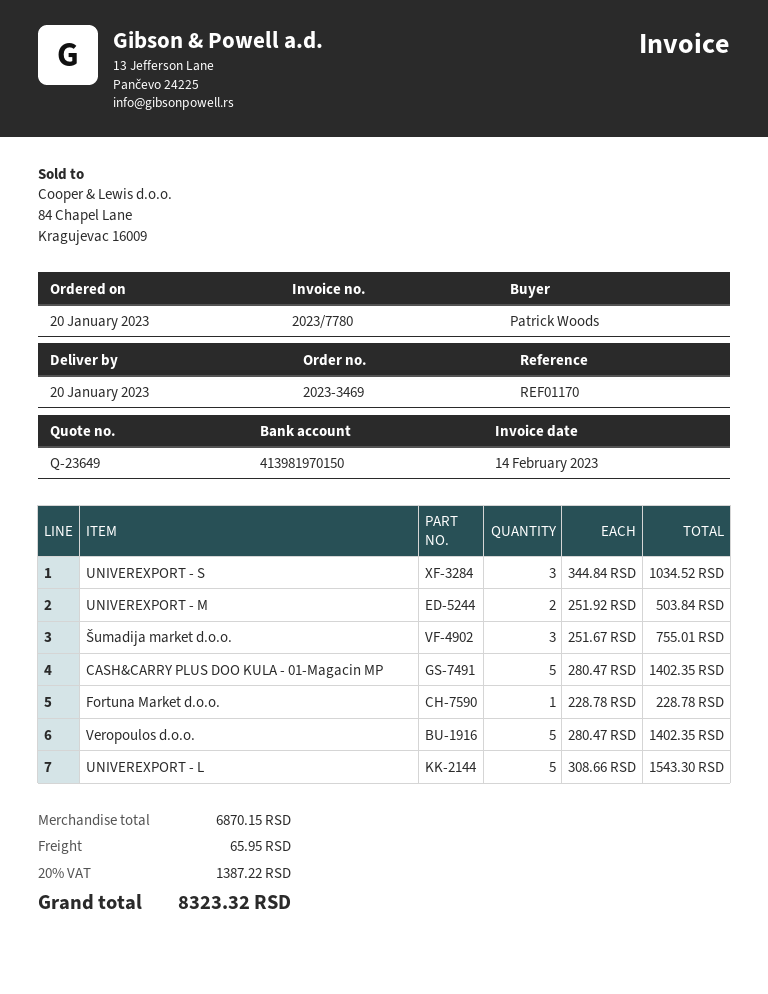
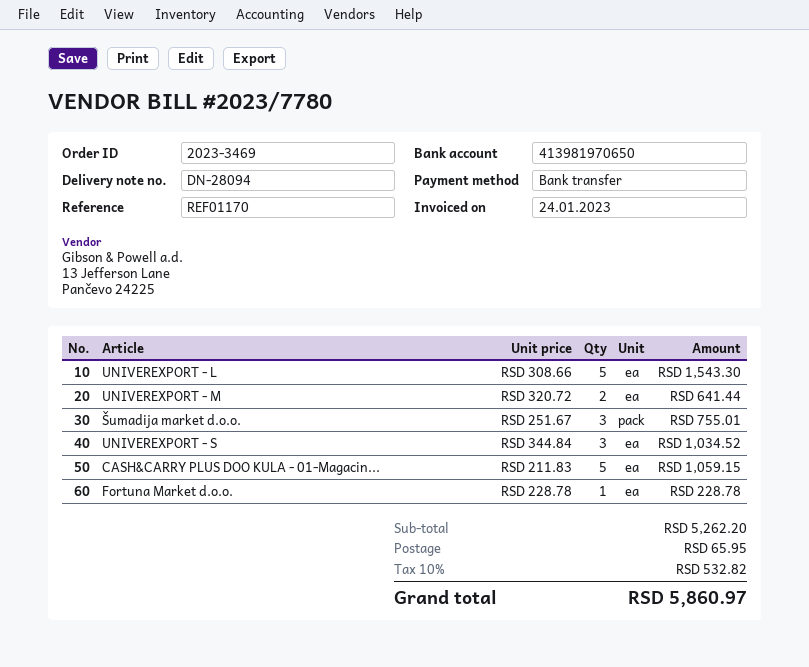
invoice date: 2023-02-14 -> 2023-01-24
bank account: 413981970150 -> 413981970650
UNIVEREXPORT - M: 2 x 251.92 = 503.84 -> 2 x 320.72 = 641.44
CASH&CARRY PLUS DOO KULA - 01-Magacin MP: 5 x 280.47 = 1402.35 -> 5 x 211.83 = 1059.15
Veropoulos d.o.o.: 5 x 280.47 = 1402.35 -> none
subtotal: 6870.15 -> 5262.20
tax: 20% = 1387.22 -> 10% = 532.82
total: 8323.32 -> 5860.97

